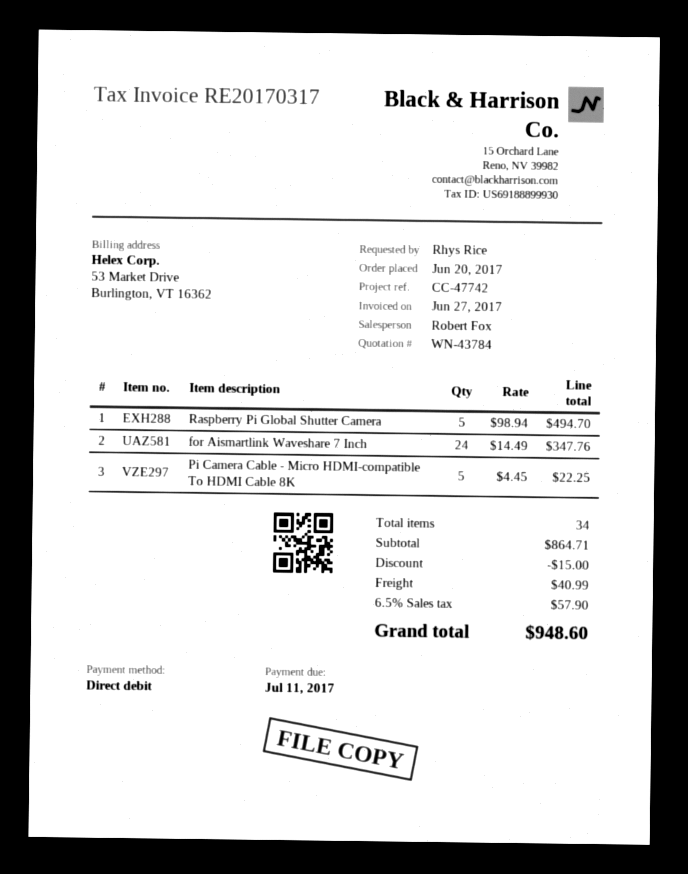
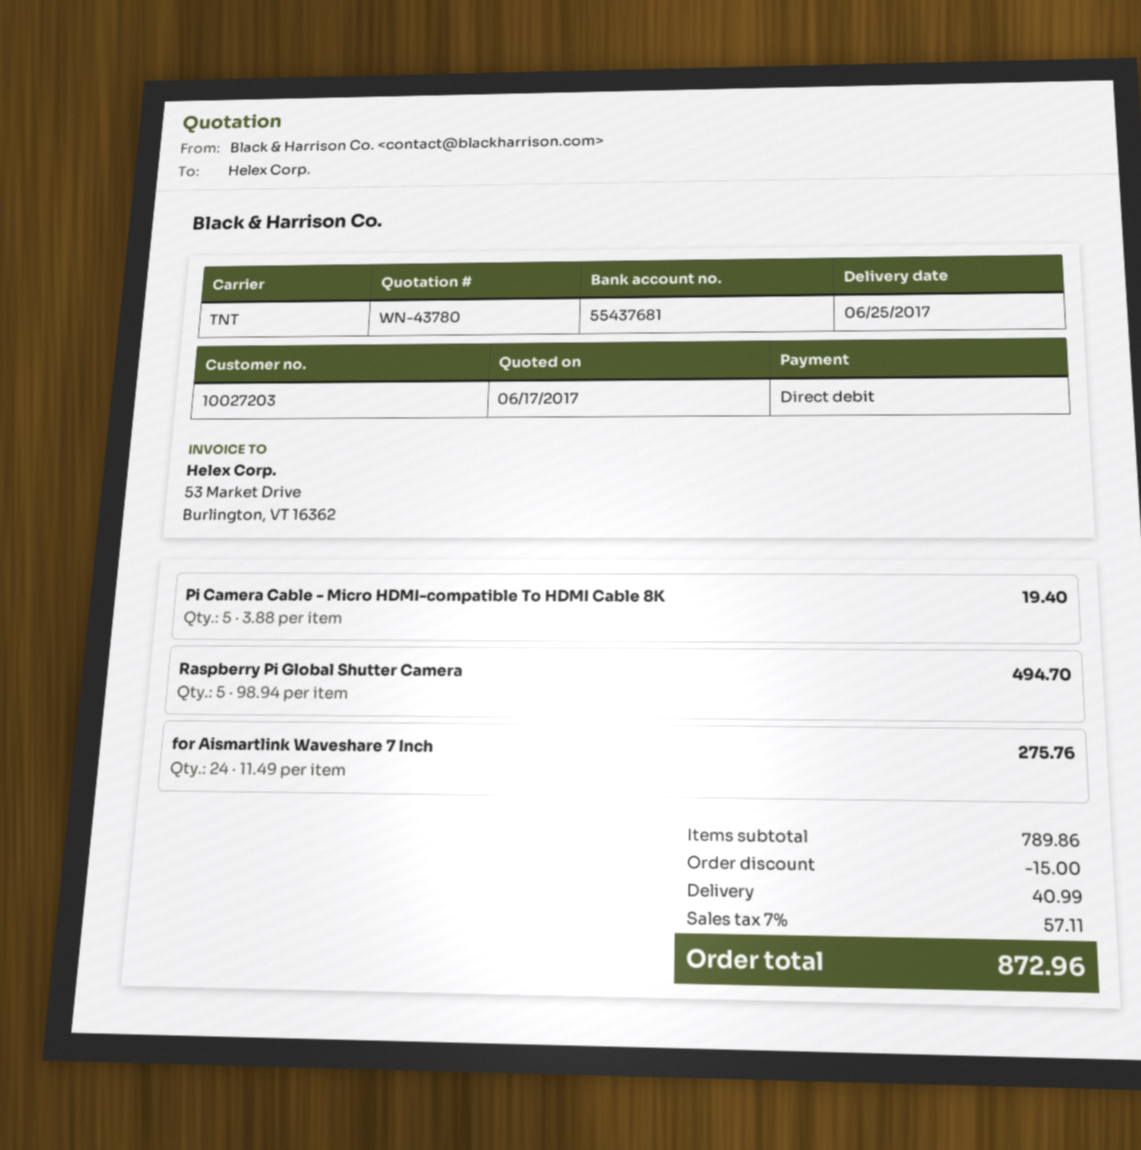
quote number: WN-43784 -> WN-43780
for Aismartlink Waveshare 7 Inch: 24 x 14.49 = 347.76 -> 24 x 11.49 = 275.76
Pi Camera Cable - Micro HDMI-compatible To HDMI Cable 8K: 5 x 4.45 = 22.25 -> 5 x 3.88 = 19.40
subtotal: 864.71 -> 789.86
tax: 6.5% = 57.90 -> 7% = 57.11
total: 948.60 -> 872.96

